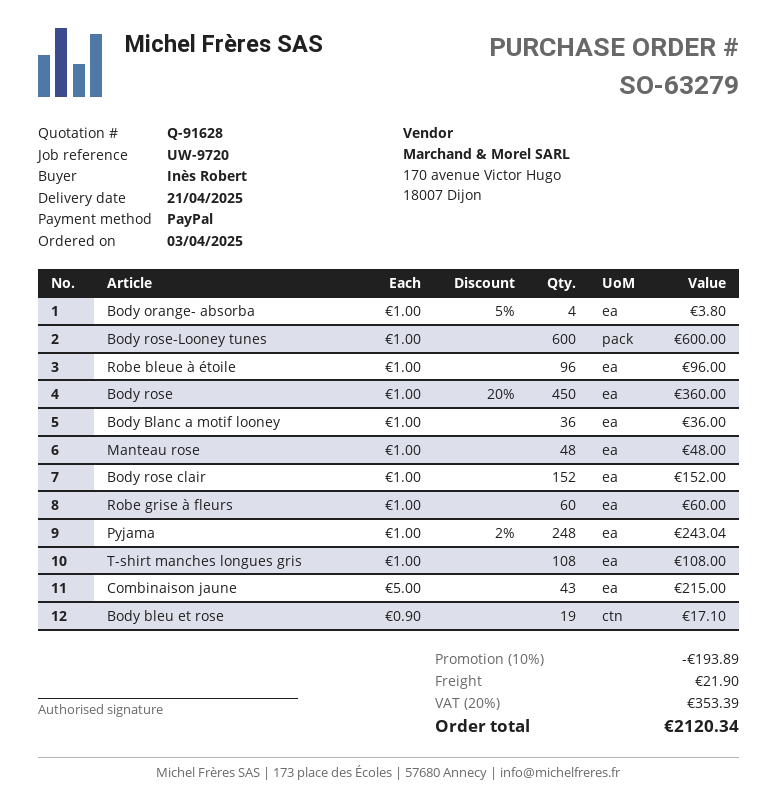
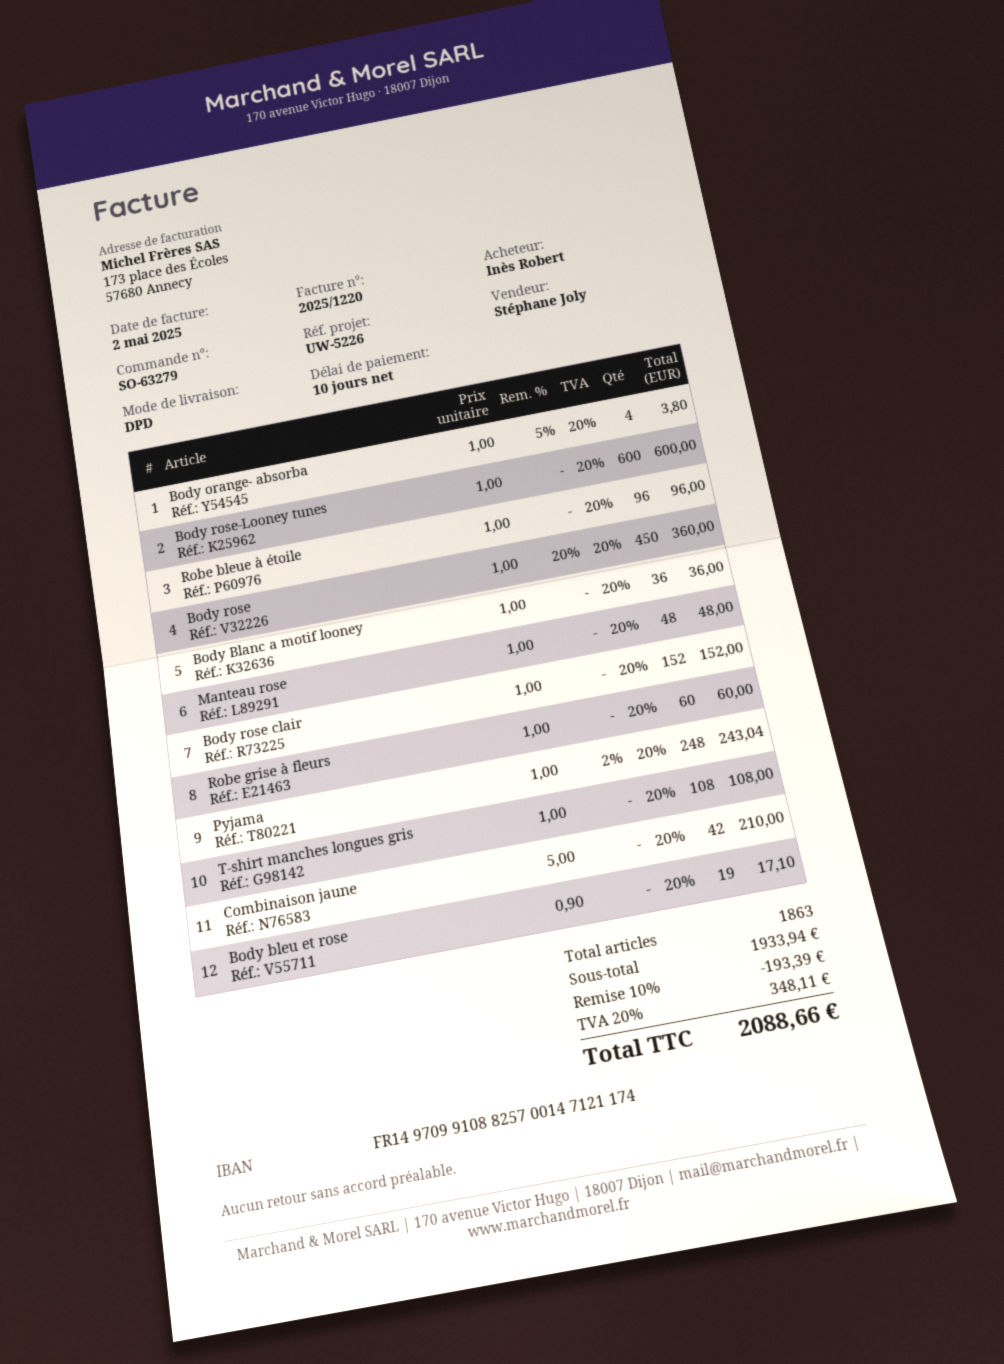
reference: UW-9720 -> UW-5226
Combinaison jaune: 43 x 5.00 = 215.00 -> 42 x 5.00 = 210.00
discount: 10% = 193.89 -> 10% = 193.39
shipping: 21.90 -> none
tax: 20% = 353.39 -> 20% = 348.11
total: 2120.34 -> 2088.66

